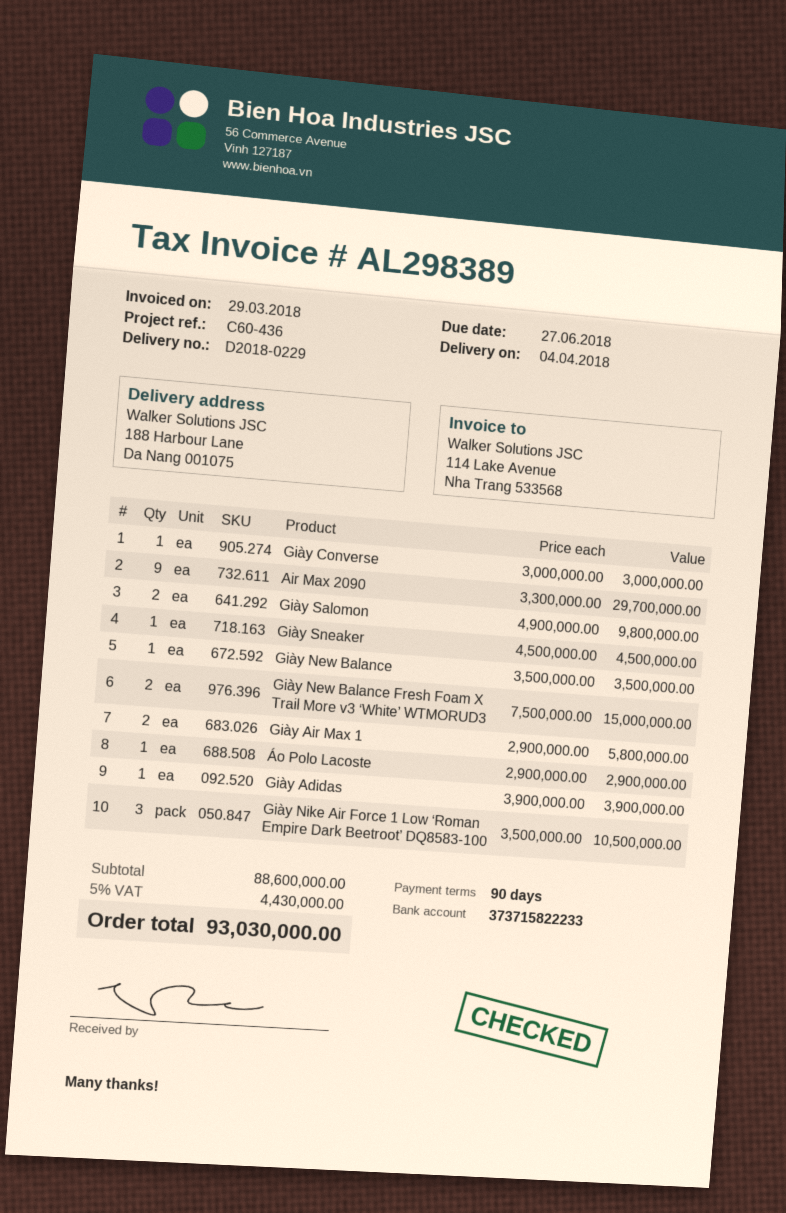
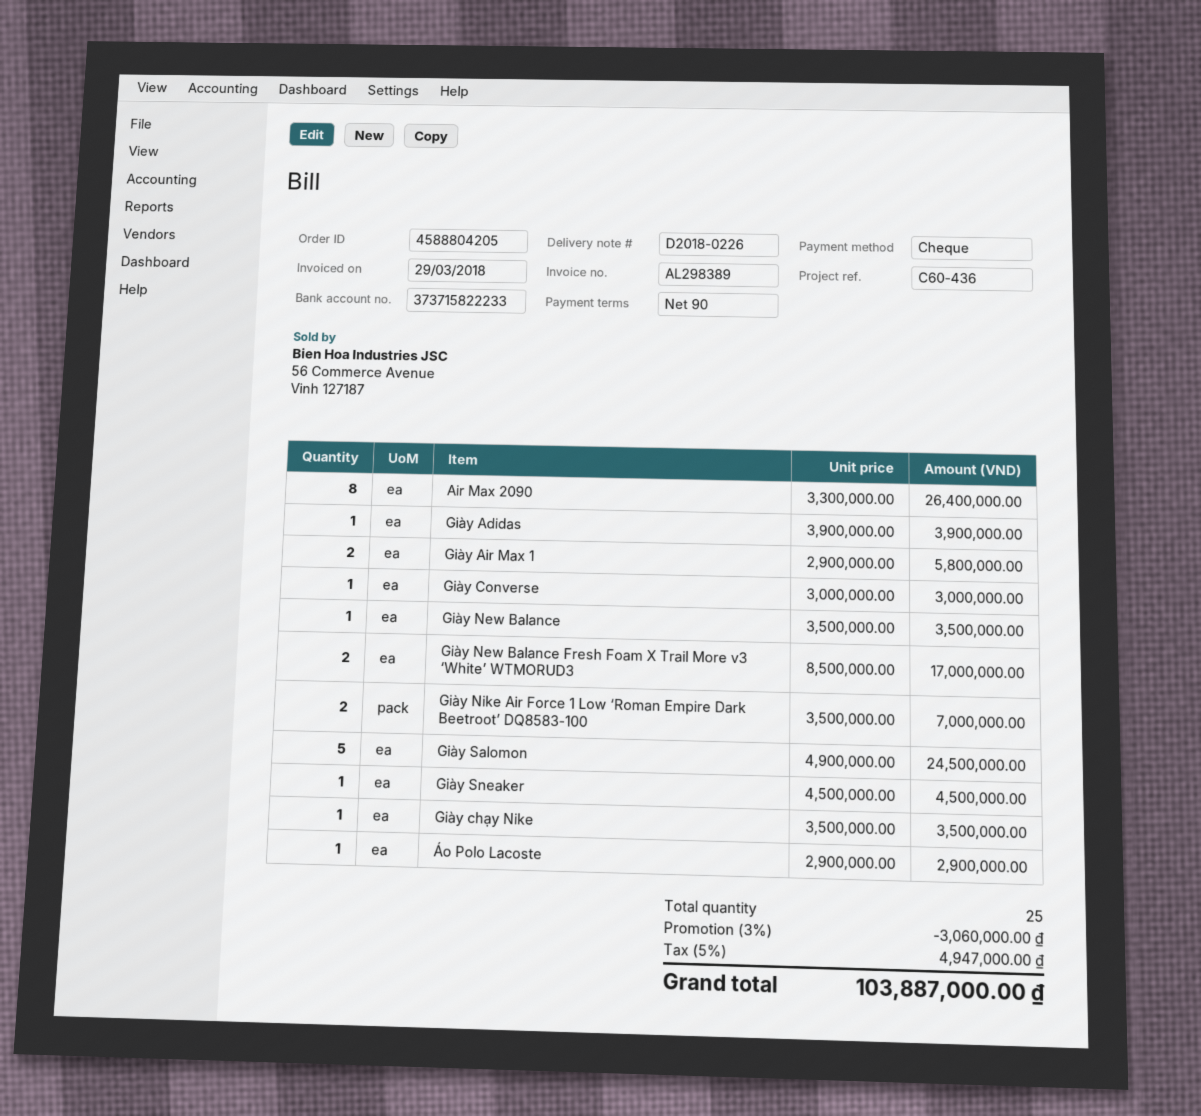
delivery note number: D2018-0229 -> D2018-0226
Air Max 2090: 9 x 3300000.00 = 29700000.00 -> 8 x 3300000.00 = 26400000.00
Giày Salomon: 2 x 4900000.00 = 9800000.00 -> 5 x 4900000.00 = 24500000.00
Giày New Balance Fresh Foam X Trail More v3 ‘White’ WTMORUD3: 2 x 7500000.00 = 15000000.00 -> 2 x 8500000.00 = 17000000.00
Giày Nike Air Force 1 Low ‘Roman Empire Dark Beetroot’ DQ8583-100: 3 x 3500000.00 = 10500000.00 -> 2 x 3500000.00 = 7000000.00
Giày chạy Nike: none -> 1 x 3500000.00 = 3500000.00
discount: none -> 3% = 3060000.00
tax: 5% = 4430000.00 -> 5% = 4947000.00
total: 93030000.00 -> 103887000.00

